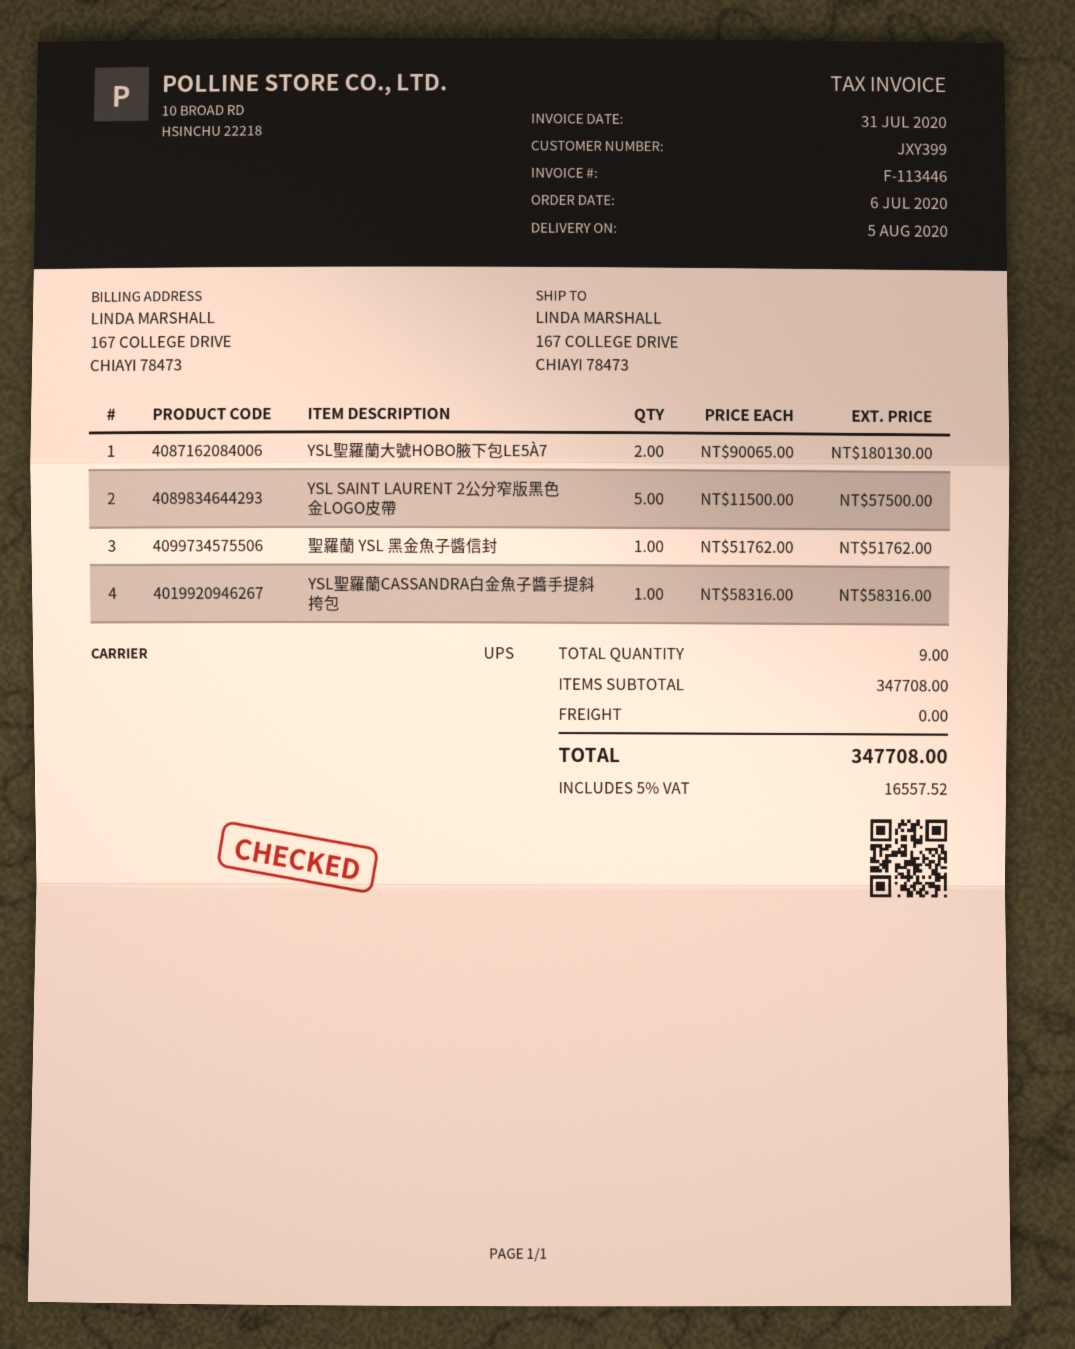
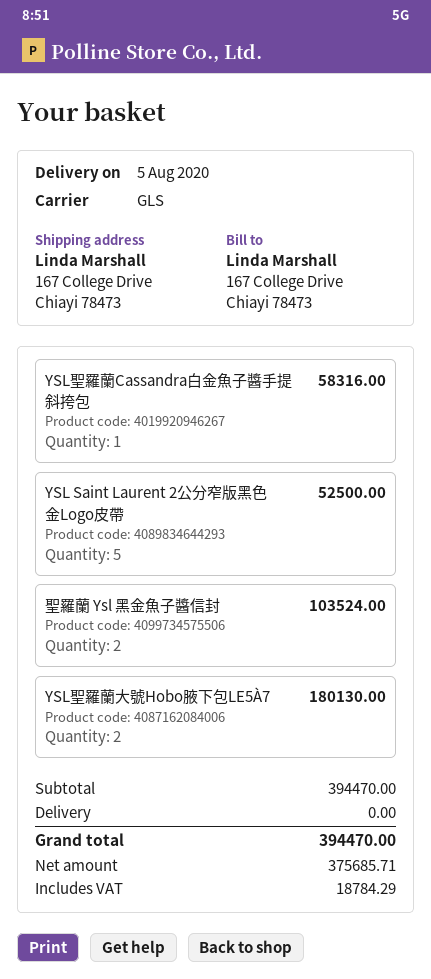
shipping method: UPS -> GLS
YSL SAINT LAURENT 2公分窄版黑色金LOGO皮帶: 5 for 57500.00 -> 5 for 52500.00
聖羅蘭 YSL 黑金魚子醬信封: 1 for 51762.00 -> 2 for 103524.00
subtotal: 347708.00 -> 394470.00
tax: 16557.52 -> 18784.29
total: 347708.00 -> 394470.00

